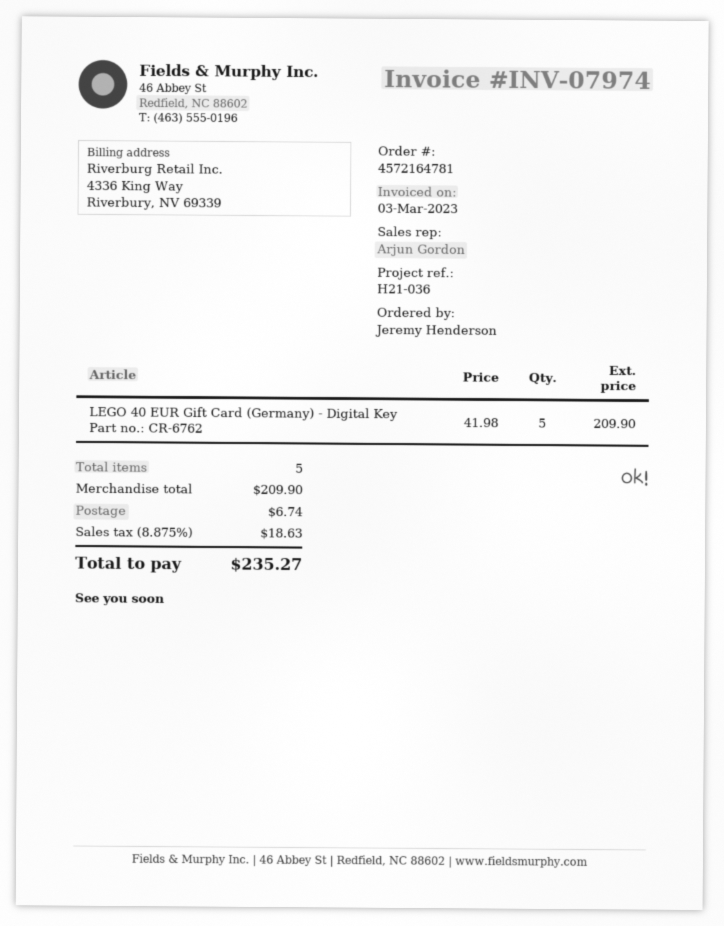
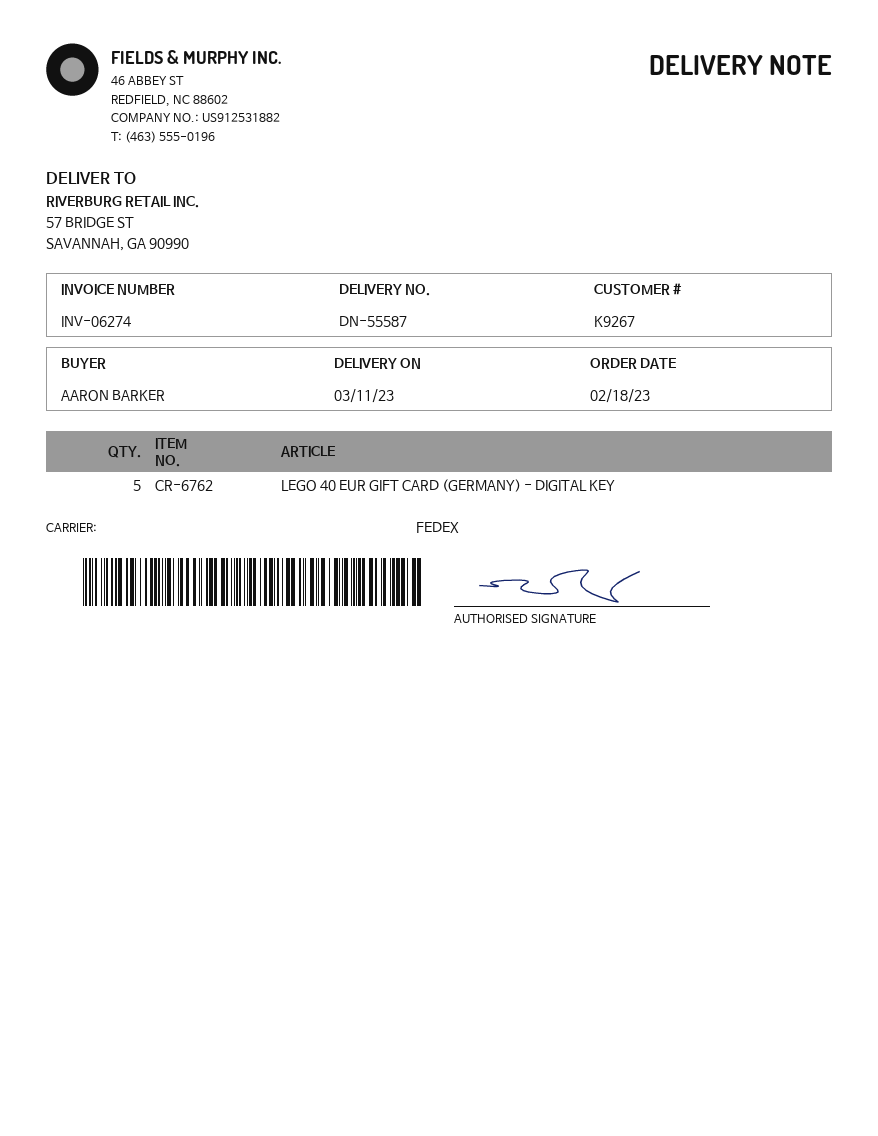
invoice number: INV-07974 -> INV-06274
ordered by: Jeremy Henderson -> AARON BARKER

